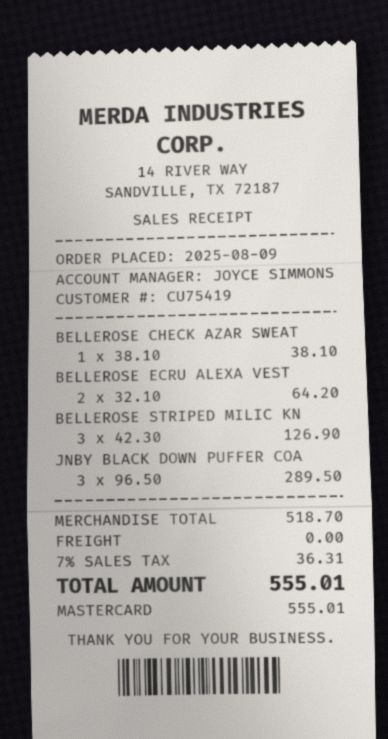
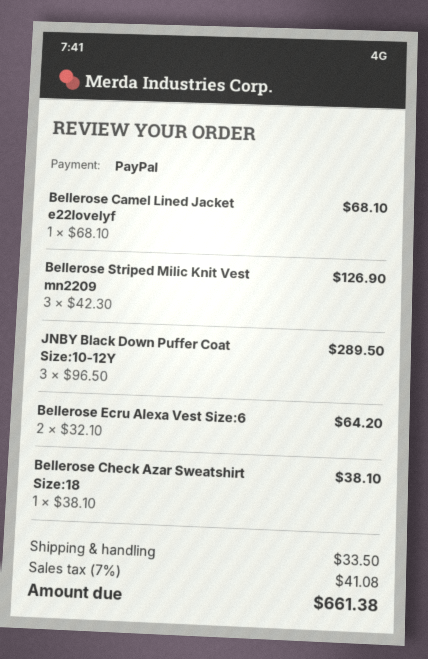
payment method: Mastercard -> PayPal
Bellerose Camel Lined Jacket e22lovelyf: none -> 1 x 68.10 = 68.10
shipping: 0.00 -> 33.50
tax: 7% = 36.31 -> 7% = 41.08
total: 555.01 -> 661.38

